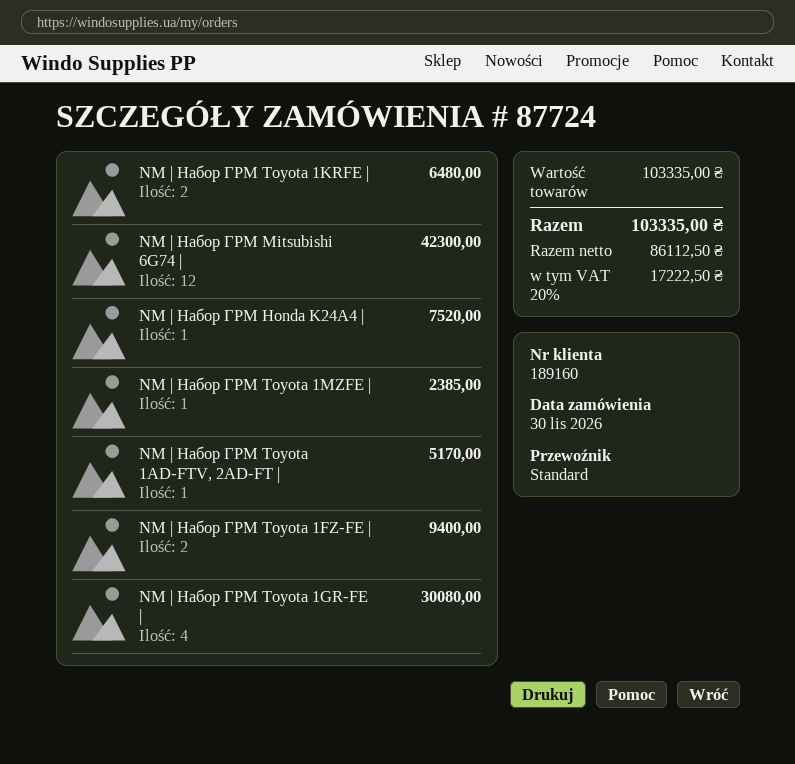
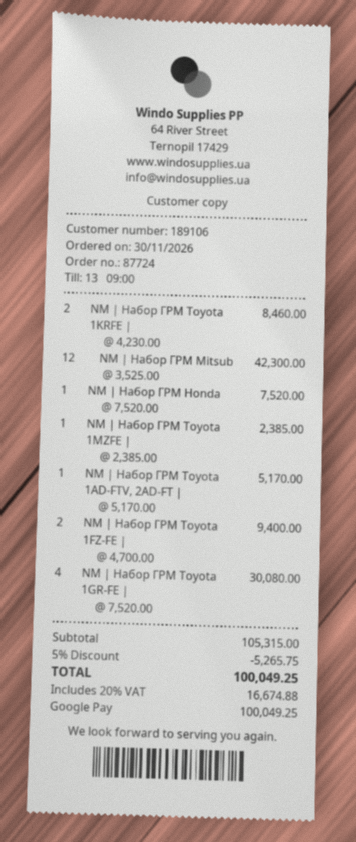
customer number: 189160 -> 189106
NM | Набор ГРМ Toyota 1KRFE |: 2 for 6480.00 -> 2 for 8460.00
subtotal: 103335.00 -> 105315.00
discount: none -> 5% = 5265.75
tax: 20% = 17222.50 -> 20% = 16674.88
total: 103335.00 -> 100049.25

